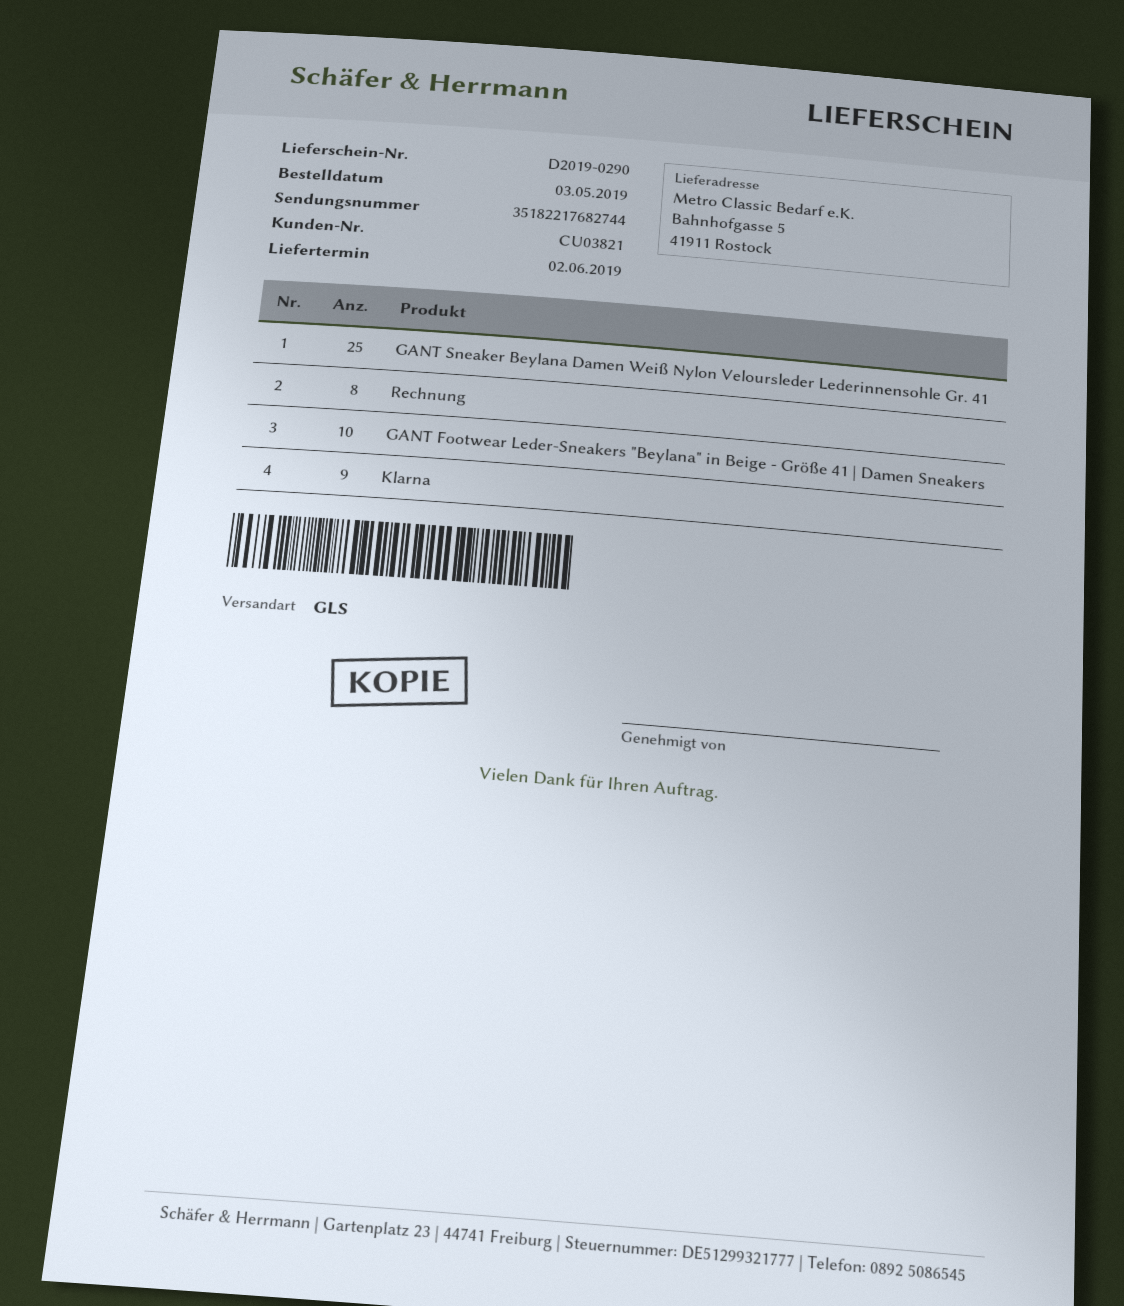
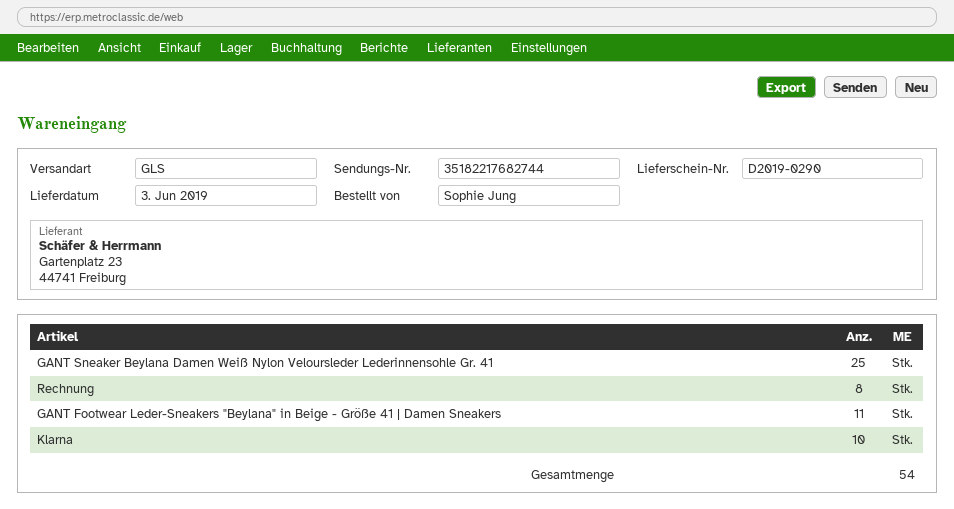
delivery date: 2019-06-02 -> 2019-06-03
GANT Footwear Leder-Sneakers "Beylana" in Beige - Größe 41 | Damen Sneakers: 10 -> 11
Klarna: 9 -> 10

